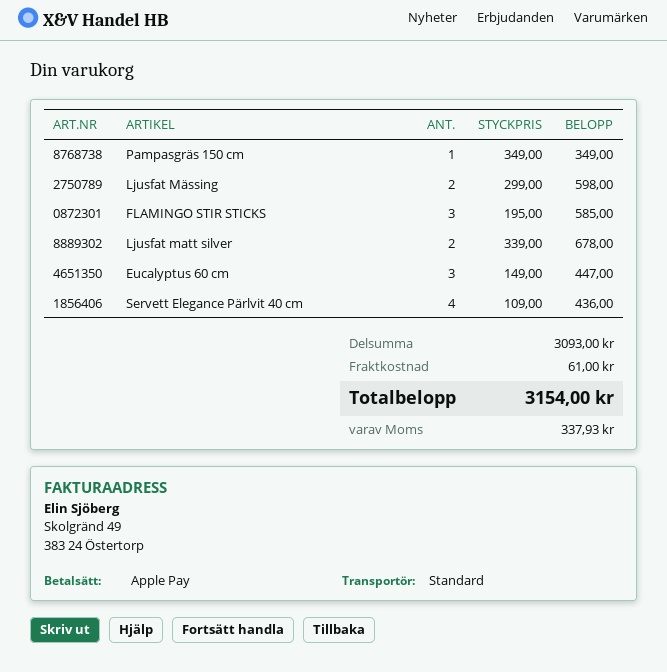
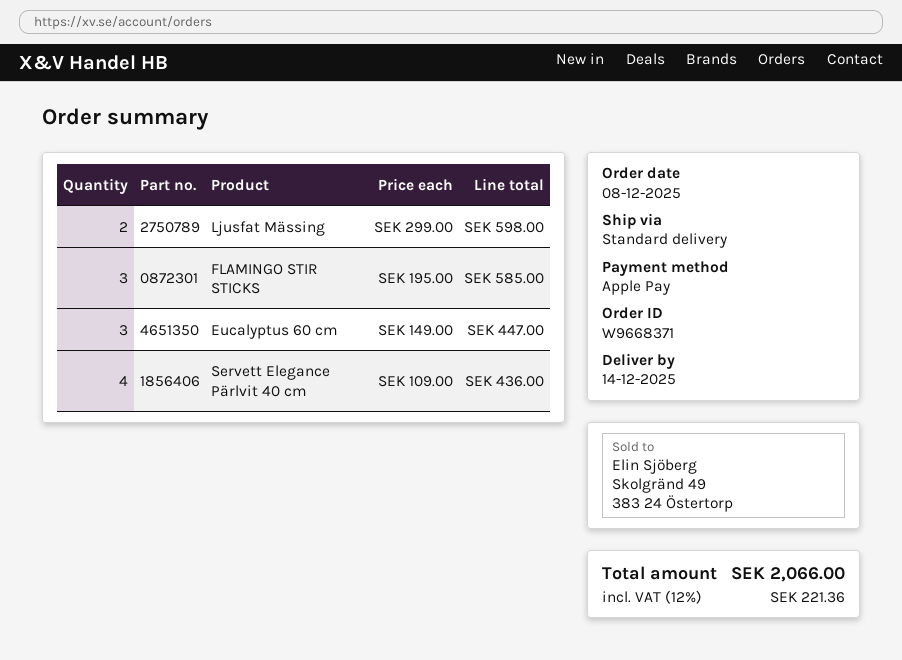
Pampasgräs 150 cm: 1 x 349.00 = 349.00 -> none
Ljusfat matt silver: 2 x 339.00 = 678.00 -> none
shipping: 61.00 -> none
tax: 337.93 -> 221.36
total: 3154.00 -> 2066.00

